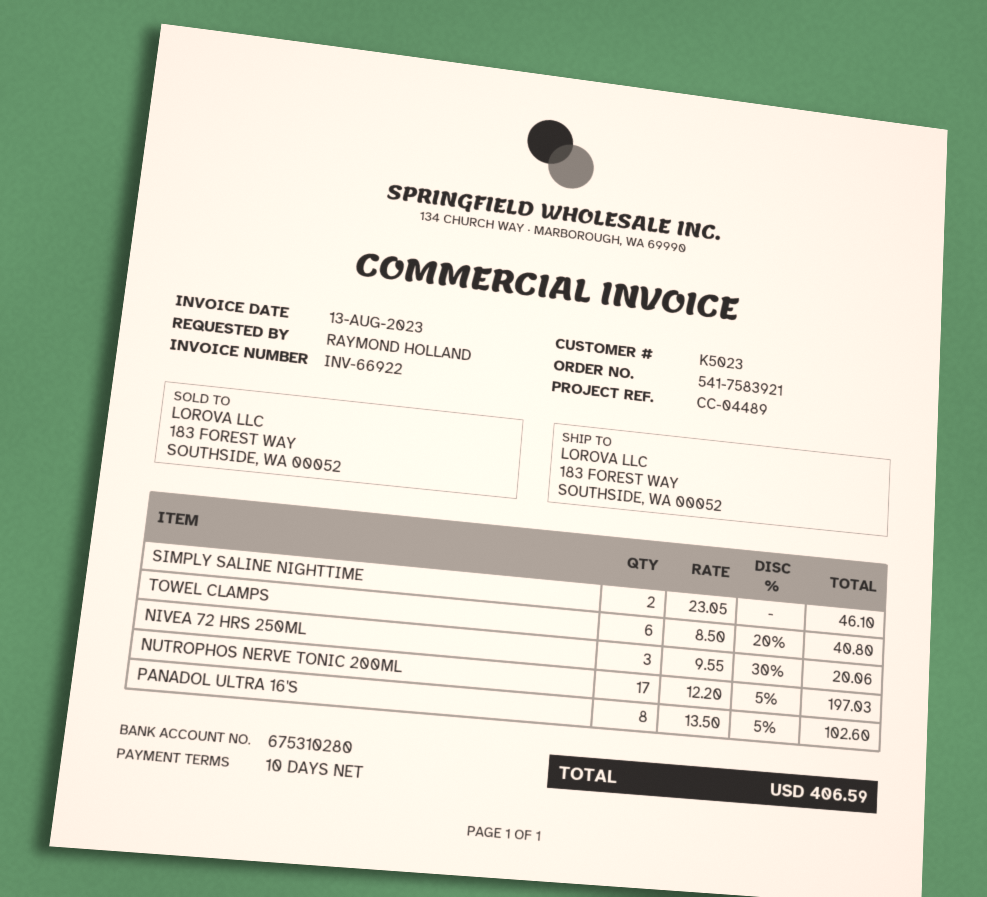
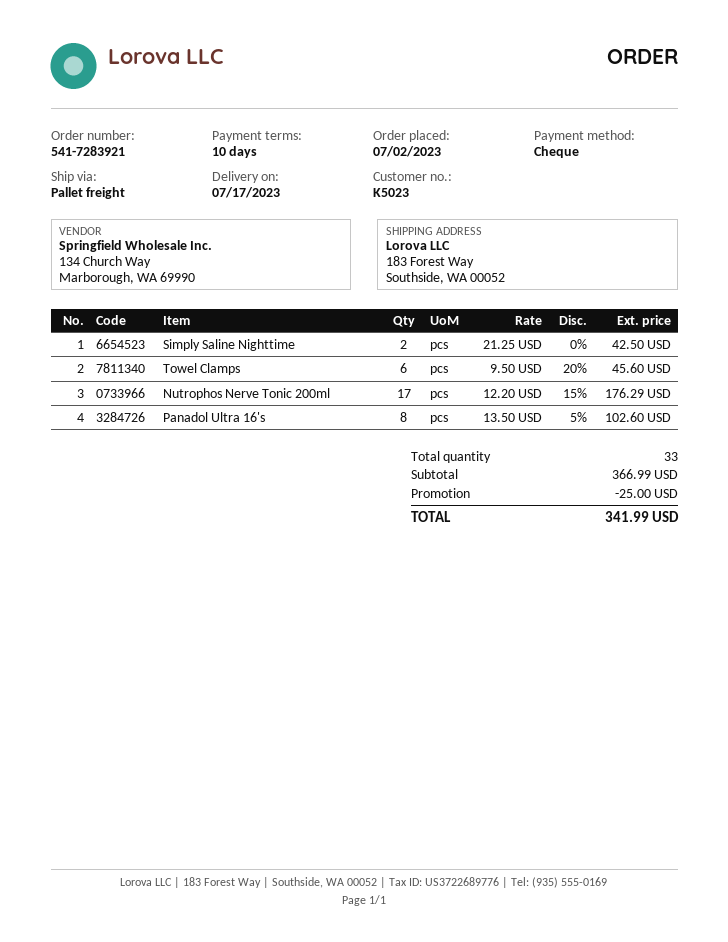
order number: 541-7583921 -> 541-7283921
SIMPLY SALINE NIGHTTIME: 2 x 23.05 = 46.10 -> 2 x 21.25 = 42.50
TOWEL CLAMPS: 6 x 8.50 - 20% = 40.80 -> 6 x 9.50 - 20% = 45.60
NIVEA 72 HRS 250ML: 3 x 9.55 - 30% = 20.06 -> none
NUTROPHOS NERVE TONIC 200ML: 17 x 12.20 - 5% = 197.03 -> 17 x 12.20 - 15% = 176.29
discount: none -> 25.00
total: 406.59 -> 341.99

